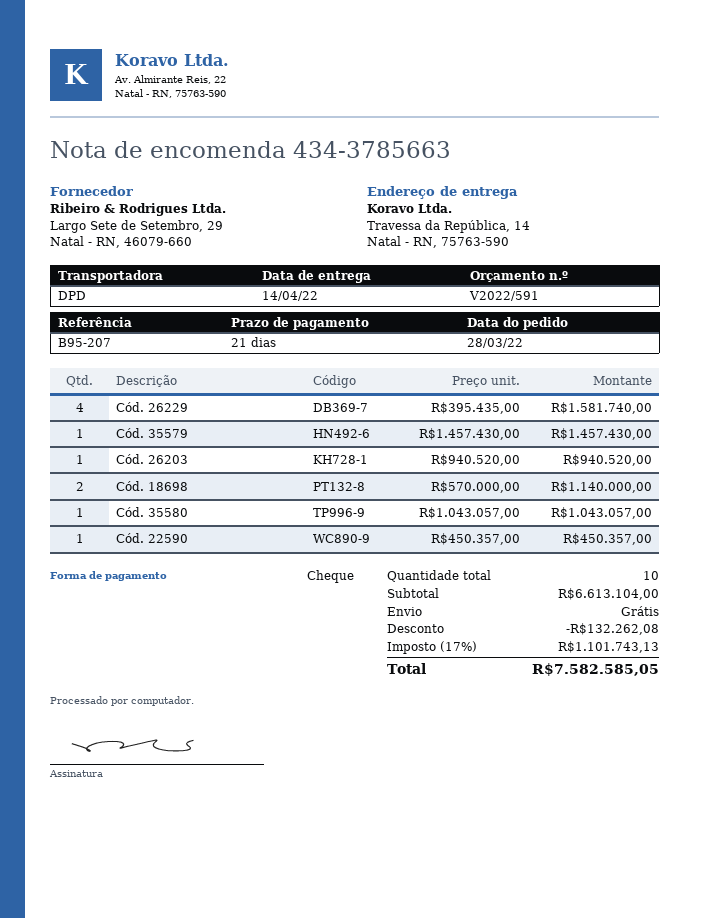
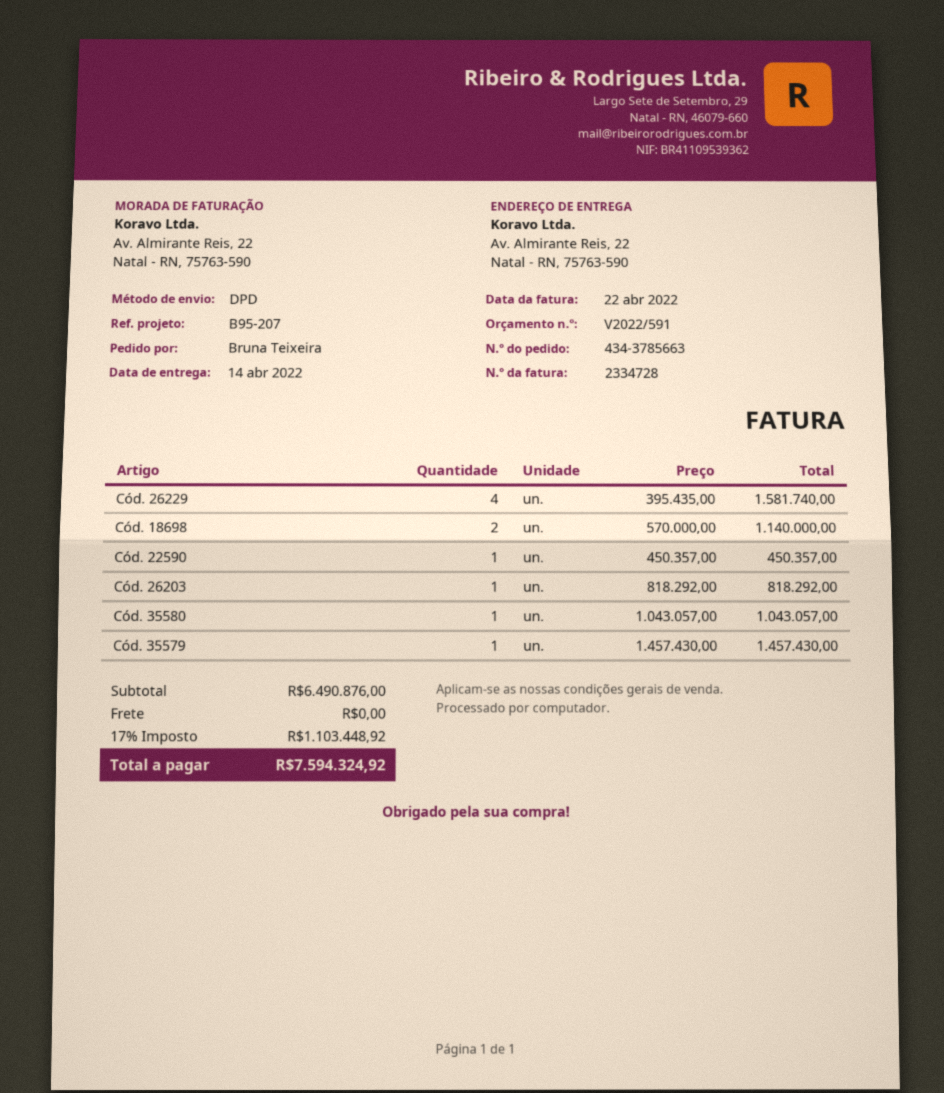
ship to: Travessa da República, 14, Natal - RN, 75763-590 -> Av. Almirante Reis, 22, Natal - RN, 75763-590
Cód. 26203: 1 x 940520.00 = 940520.00 -> 1 x 818292.00 = 818292.00
subtotal: 6613104.00 -> 6490876.00
discount: 132262.08 -> none
tax: 17% = 1101743.13 -> 17% = 1103448.92
total: 7582585.05 -> 7594324.92

